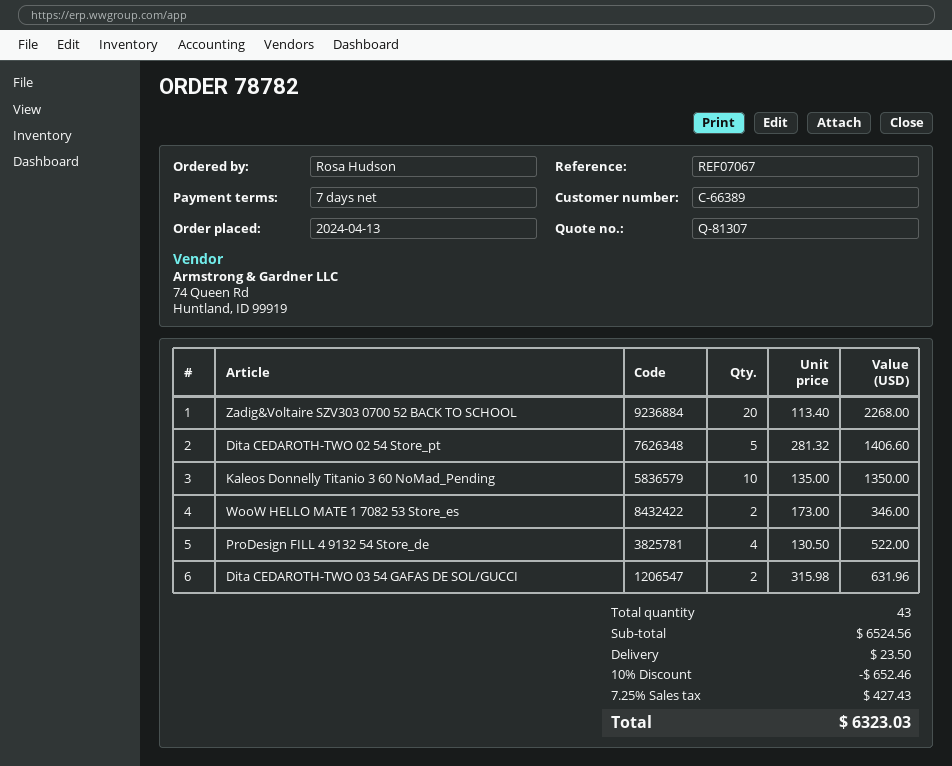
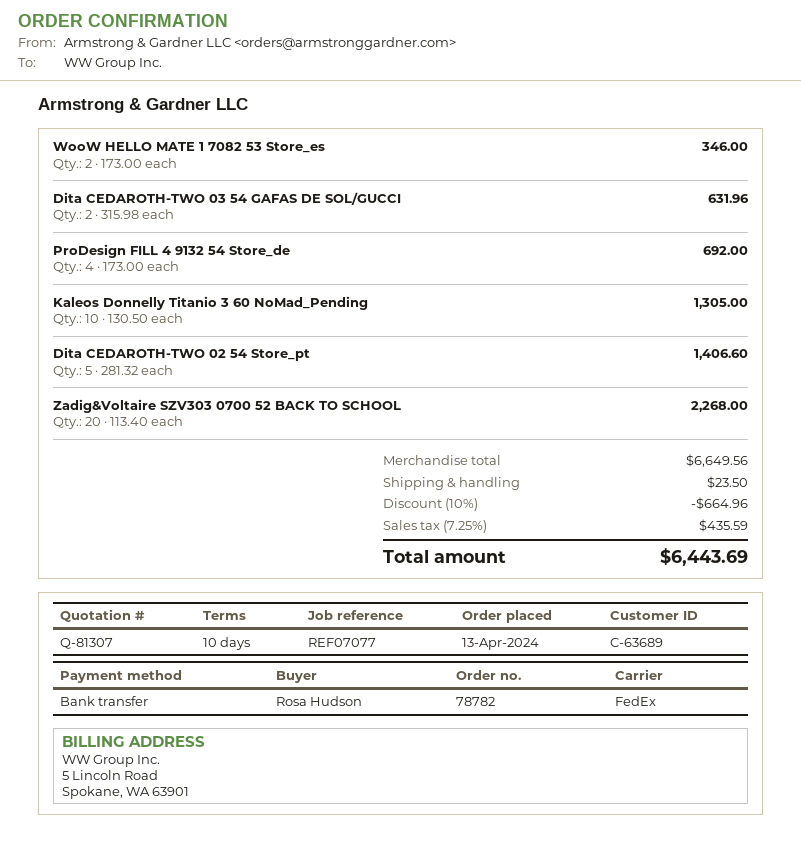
payment terms: 7 days -> 10 days
customer number: C-66389 -> C-63689
reference: REF07067 -> REF07077
Kaleos Donnelly Titanio 3 60 NoMad_Pending: 10 x 135.00 = 1350.00 -> 10 x 130.50 = 1305.00
ProDesign FILL 4 9132 54 Store_de: 4 x 130.50 = 522.00 -> 4 x 173.00 = 692.00
subtotal: 6524.56 -> 6649.56
discount: 10% = 652.46 -> 10% = 664.96
tax: 7.25% = 427.43 -> 7.25% = 435.59
total: 6323.03 -> 6443.69

